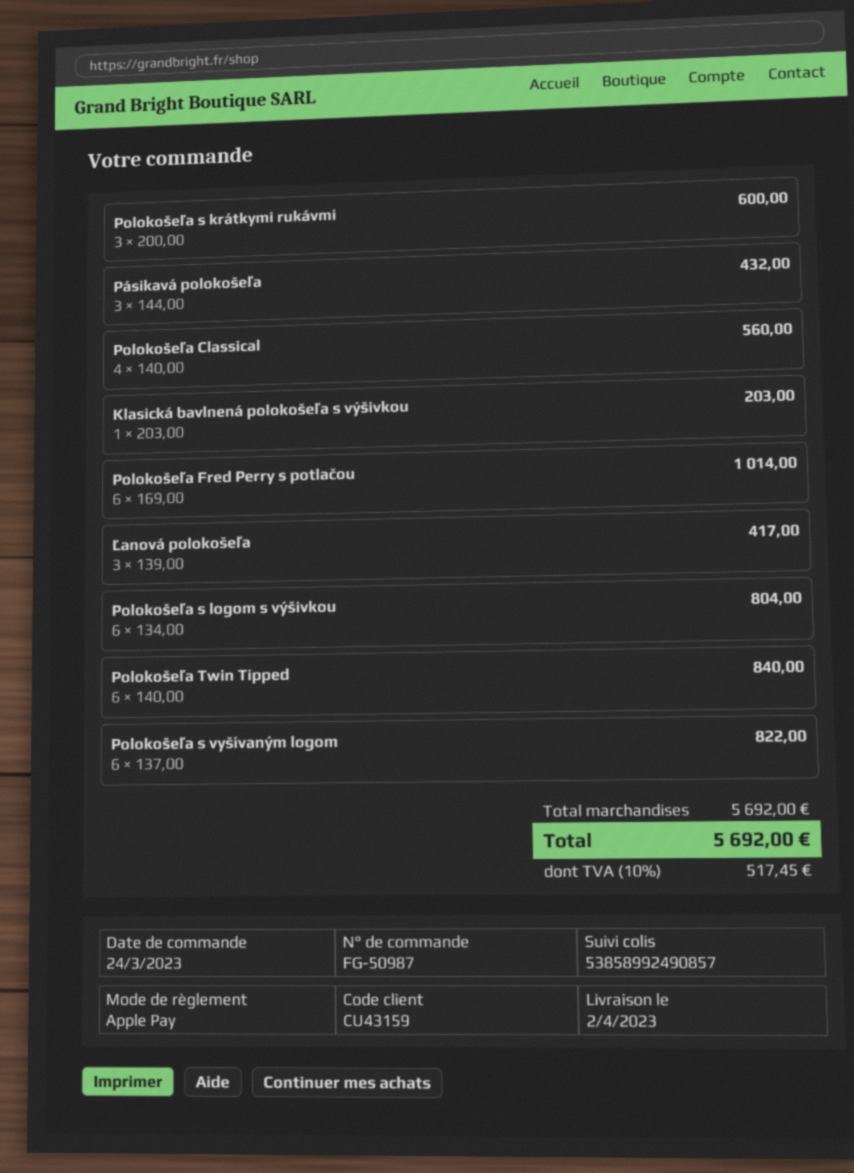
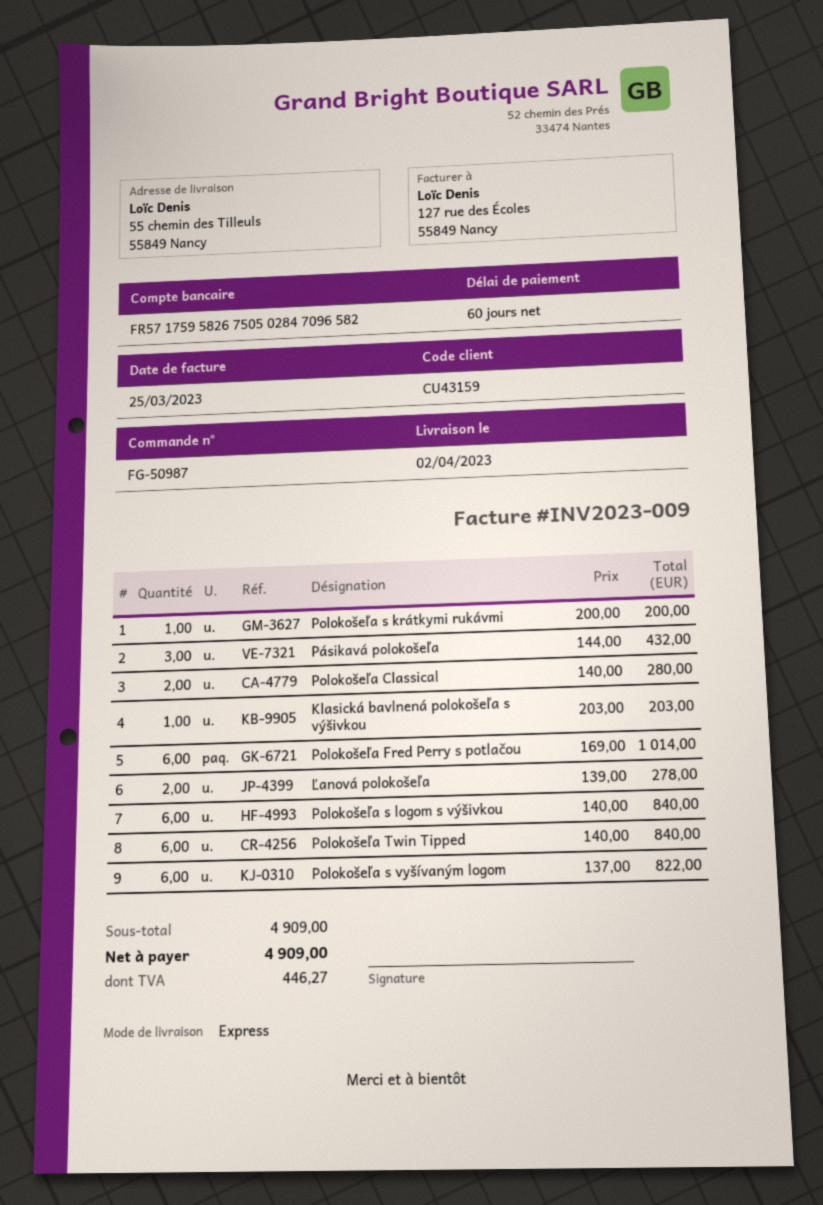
Polokošeľa s krátkymi rukávmi: 3 x 200.00 = 600.00 -> 1 x 200.00 = 200.00
Polokošeľa Classical: 4 x 140.00 = 560.00 -> 2 x 140.00 = 280.00
Ľanová polokošeľa: 3 x 139.00 = 417.00 -> 2 x 139.00 = 278.00
Polokošeľa s logom s výšivkou: 6 x 134.00 = 804.00 -> 6 x 140.00 = 840.00
subtotal: 5692.00 -> 4909.00
tax: 517.45 -> 446.27
total: 5692.00 -> 4909.00

